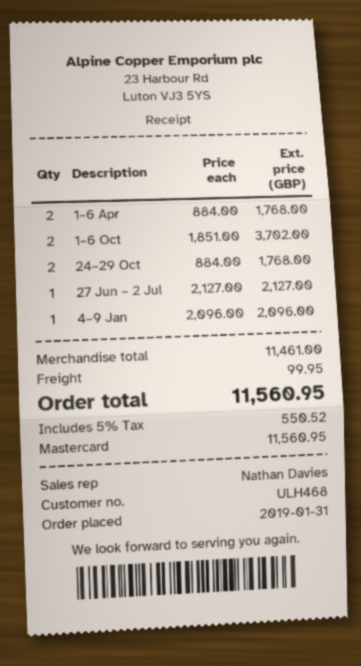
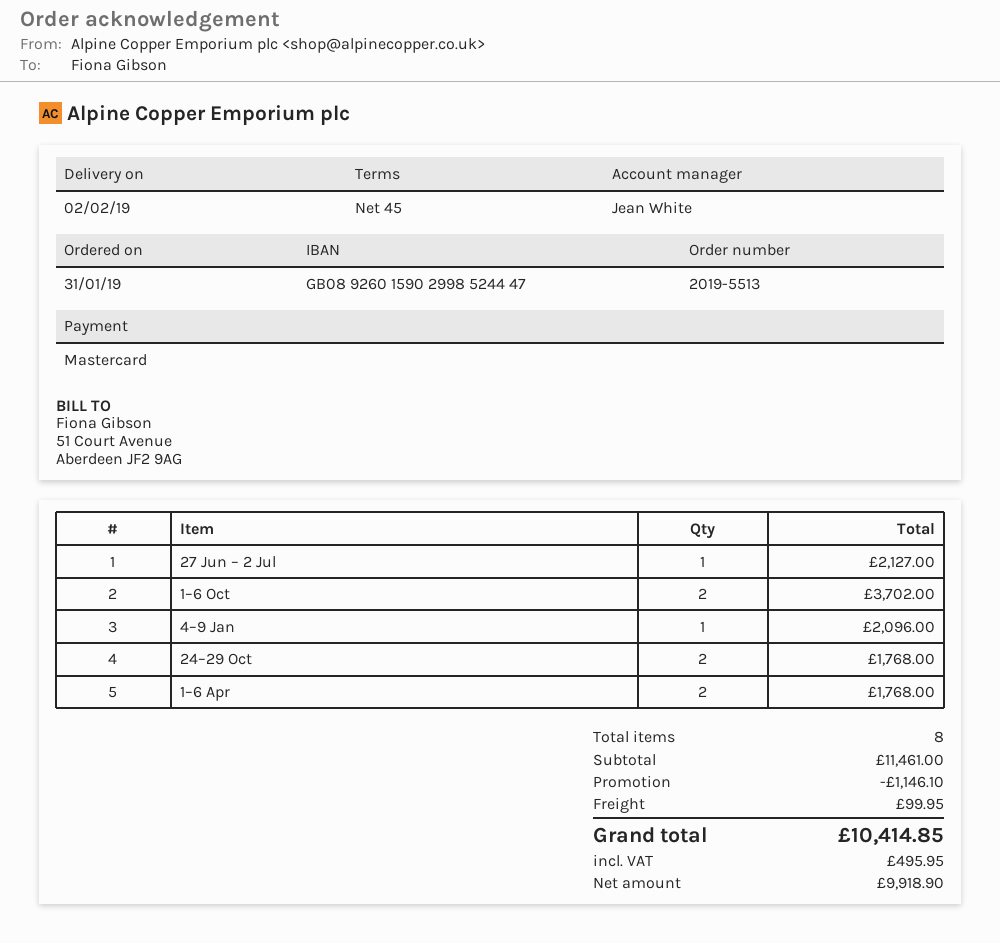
sales rep: Nathan Davies -> Jean White
discount: none -> 1146.10
tax: 550.52 -> 495.95
total: 11560.95 -> 10414.85

